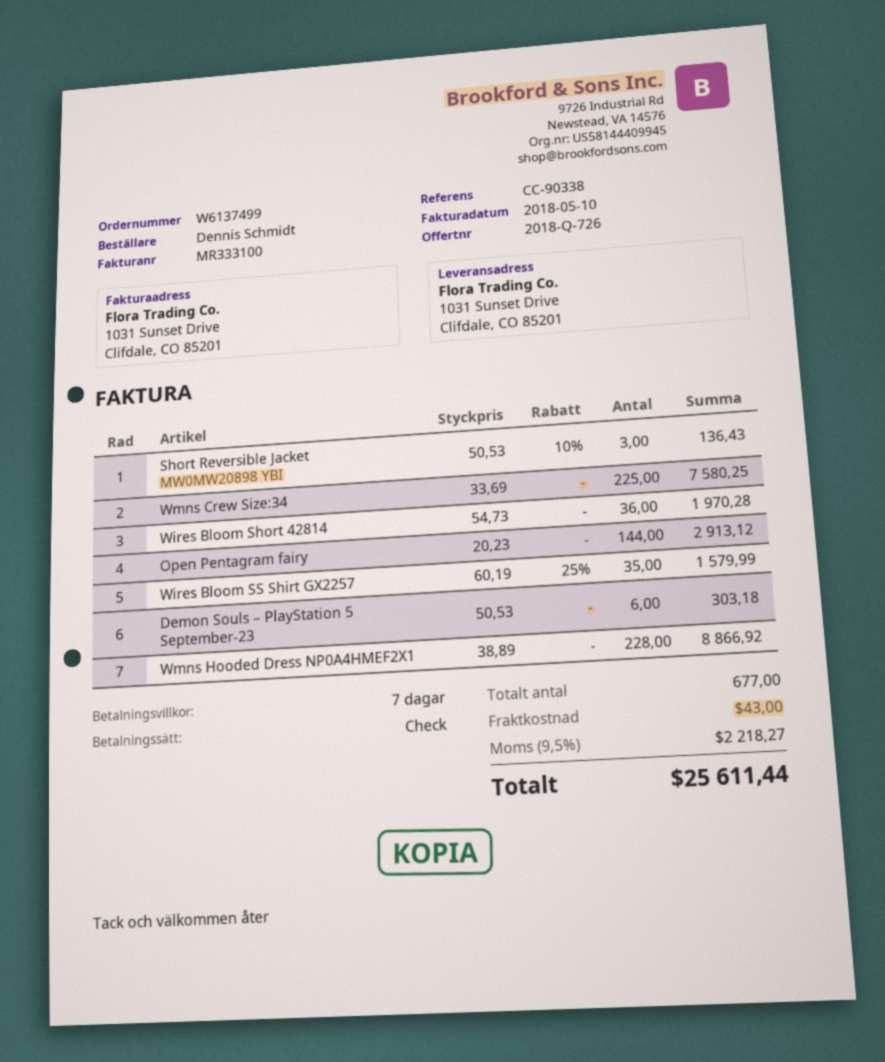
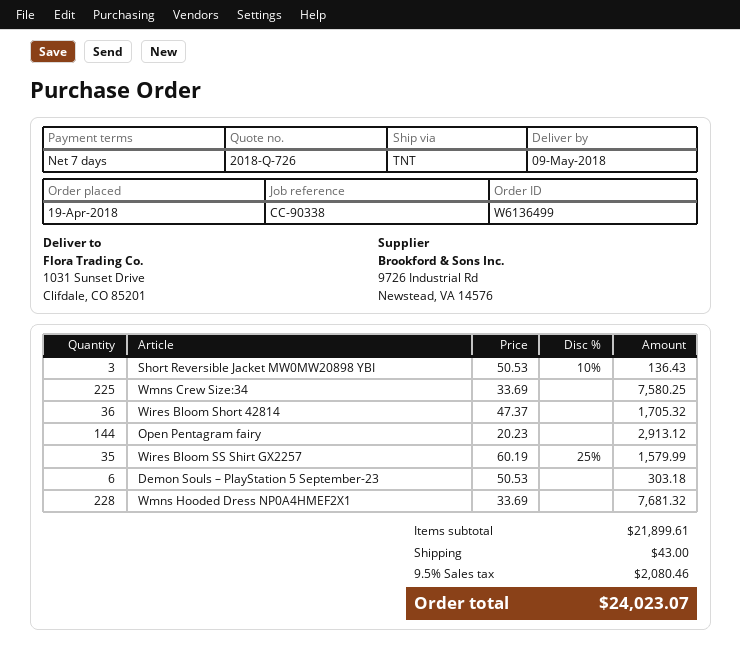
order number: W6137499 -> W6136499
Wires Bloom Short 42814: 36 x 54.73 = 1970.28 -> 36 x 47.37 = 1705.32
Wmns Hooded Dress NP0A4HMEF2X1: 228 x 38.89 = 8866.92 -> 228 x 33.69 = 7681.32
tax: 9.5% = 2218.27 -> 9.5% = 2080.46
total: 25611.44 -> 24023.07

